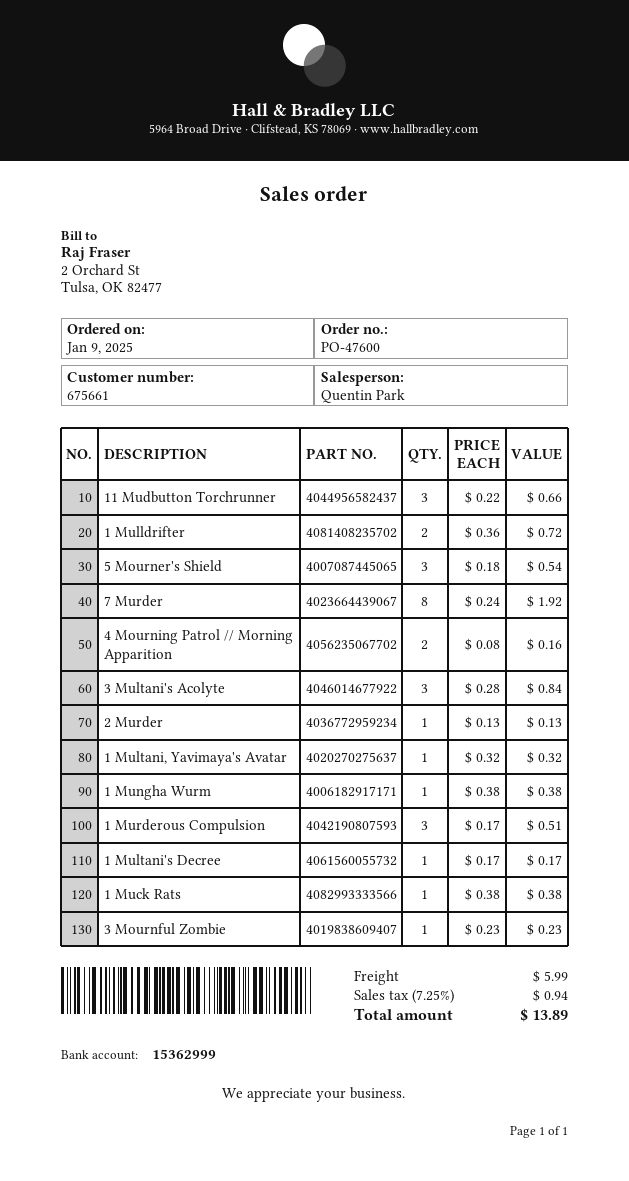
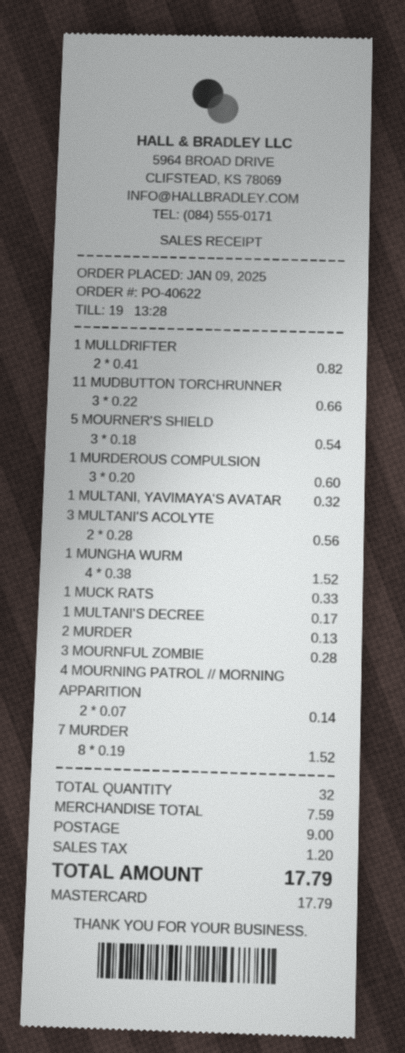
order number: PO-47600 -> PO-40622
1 Mulldrifter: 2 x 0.36 = 0.72 -> 2 x 0.41 = 0.82
7 Murder: 8 x 0.24 = 1.92 -> 8 x 0.19 = 1.52
4 Mourning Patrol // Morning Apparition: 2 x 0.08 = 0.16 -> 2 x 0.07 = 0.14
3 Multani's Acolyte: 3 x 0.28 = 0.84 -> 2 x 0.28 = 0.56
1 Mungha Wurm: 1 x 0.38 = 0.38 -> 4 x 0.38 = 1.52
1 Murderous Compulsion: 3 x 0.17 = 0.51 -> 3 x 0.20 = 0.60
1 Muck Rats: 1 x 0.38 = 0.38 -> 1 x 0.33 = 0.33
3 Mournful Zombie: 1 x 0.23 = 0.23 -> 1 x 0.28 = 0.28
shipping: 5.99 -> 9.00
tax: 0.94 -> 1.20
total: 13.89 -> 17.79

